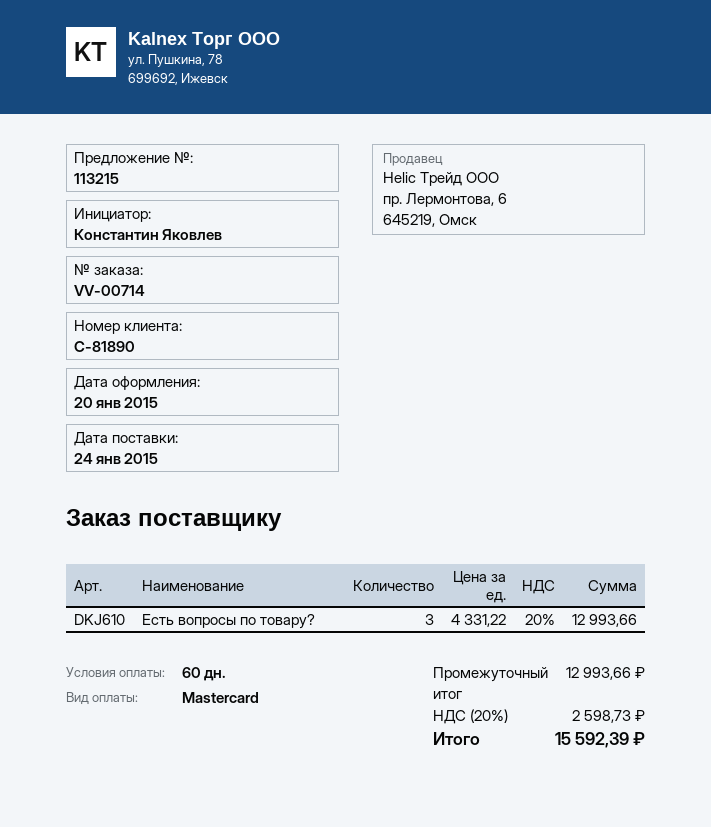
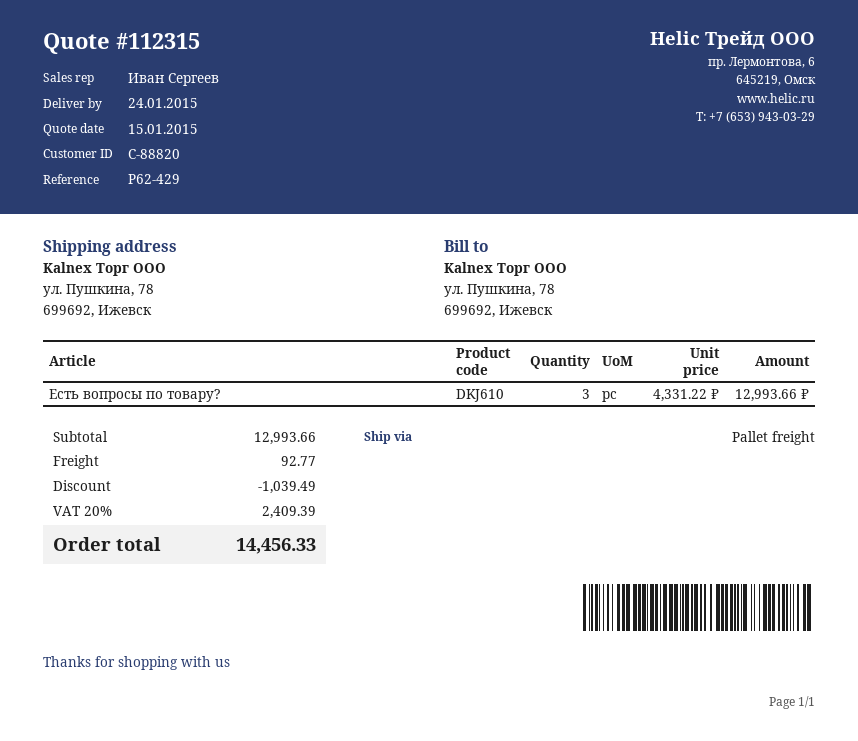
quote number: 113215 -> 112315
customer number: C-81890 -> C-88820
discount: none -> 1039.49
shipping: none -> 92.77
tax: 20% = 2598.73 -> 20% = 2409.39
total: 15592.39 -> 14456.33

